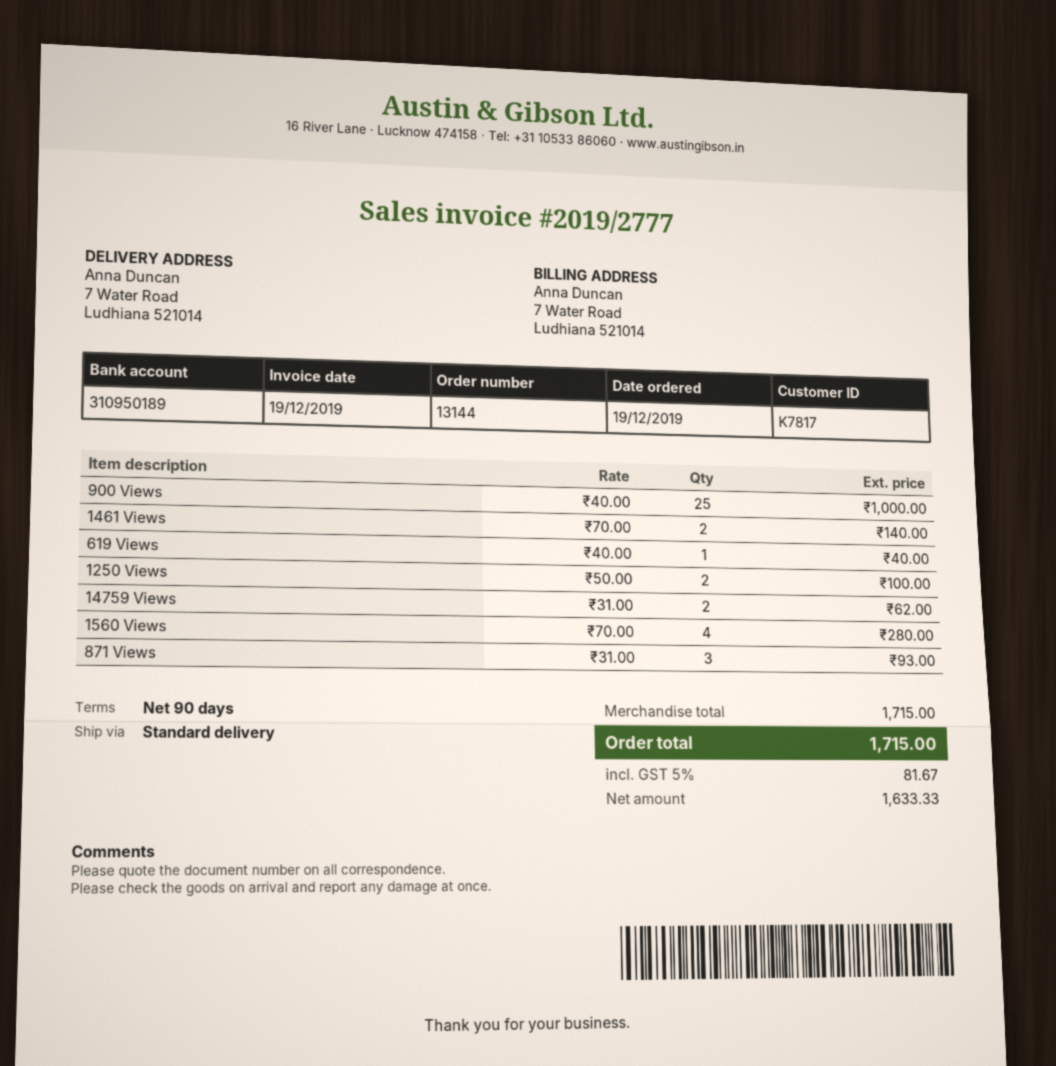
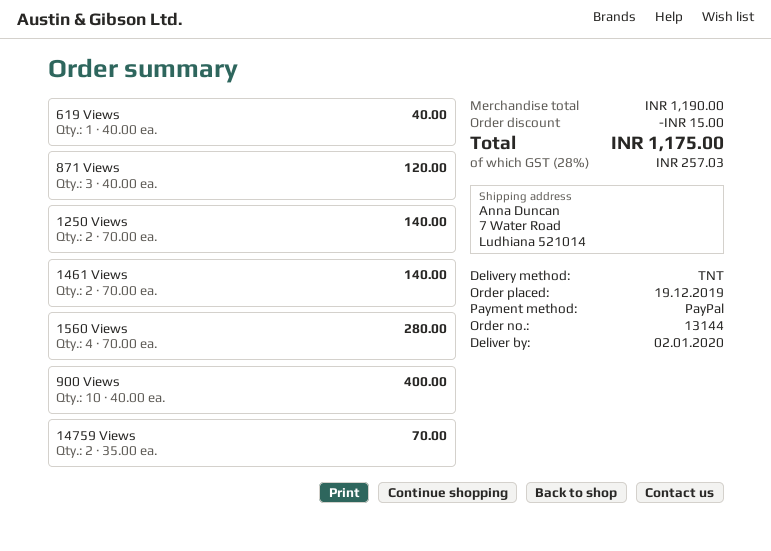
shipping method: standard -> TNT
900 Views: 25 x 40.00 = 1000.00 -> 10 x 40.00 = 400.00
1250 Views: 2 x 50.00 = 100.00 -> 2 x 70.00 = 140.00
14759 Views: 2 x 31.00 = 62.00 -> 2 x 35.00 = 70.00
871 Views: 3 x 31.00 = 93.00 -> 3 x 40.00 = 120.00
subtotal: 1715.00 -> 1190.00
discount: none -> 15.00
tax: 5% = 81.67 -> 28% = 257.03
total: 1715.00 -> 1175.00

